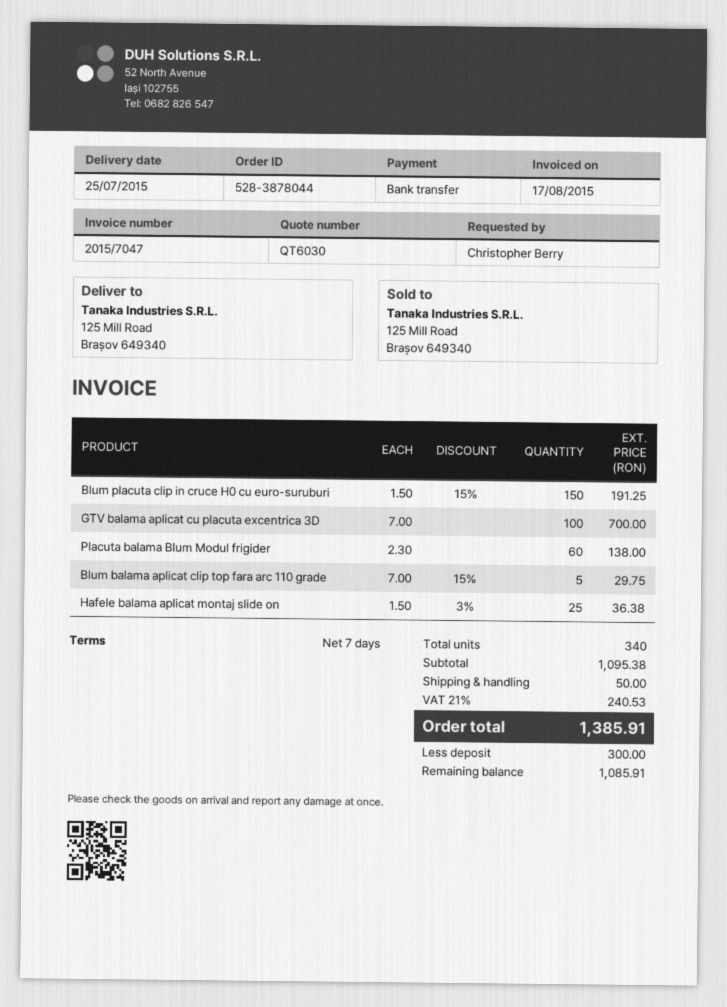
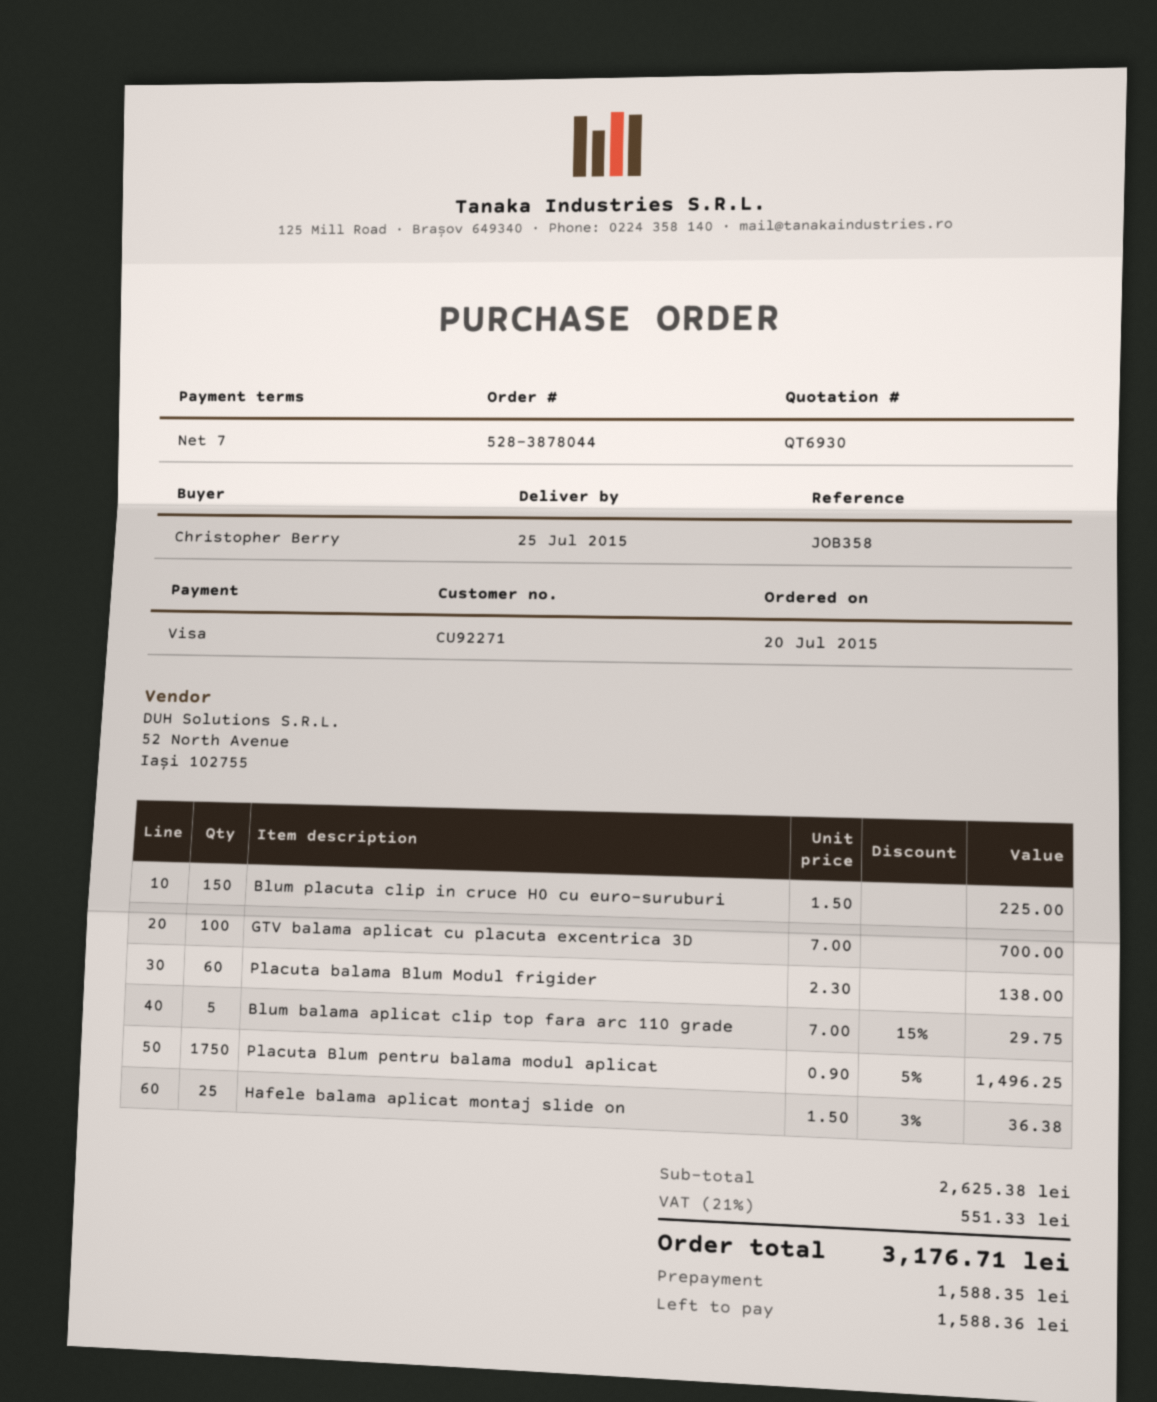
quote number: QT6030 -> QT6930
payment method: bank transfer -> Visa
Blum placuta clip in cruce H0 cu euro-suruburi: 150 x 1.50 - 15% = 191.25 -> 150 x 1.50 = 225.00
Placuta Blum pentru balama modul aplicat: none -> 1750 x 0.90 - 5% = 1496.25
subtotal: 1095.38 -> 2625.38
shipping: 50.00 -> none
tax: 21% = 240.53 -> 21% = 551.33
total: 1385.91 -> 3176.71
deposit: 300.00 -> 1588.35
balance: 1085.91 -> 1588.36

